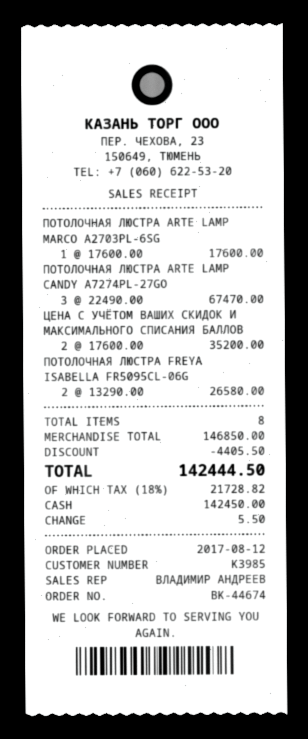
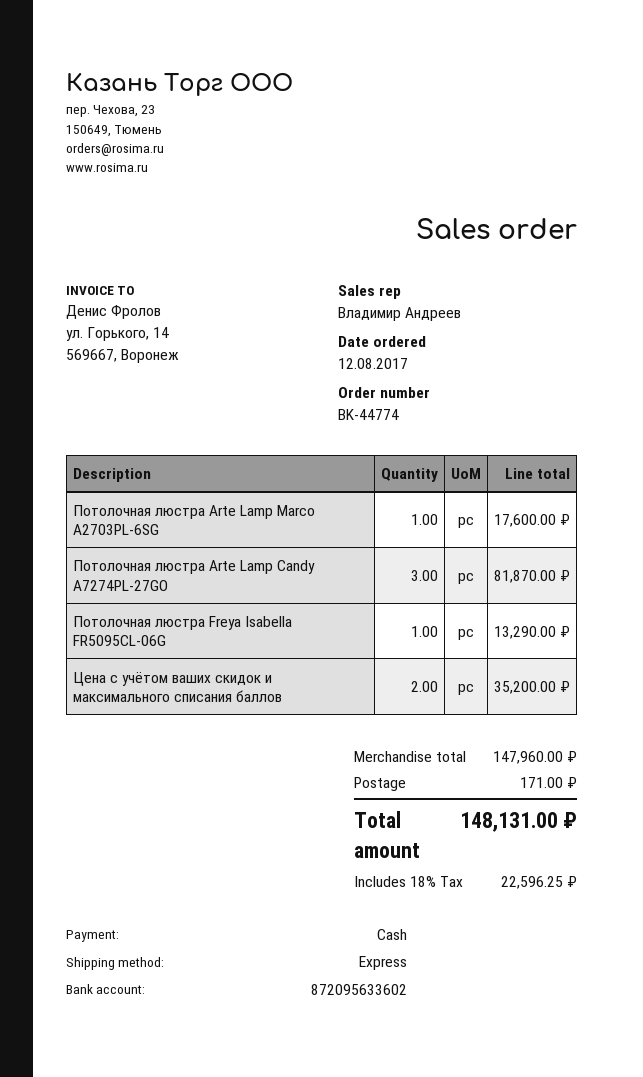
order number: BK-44674 -> BK-44774
ПОТОЛОЧНАЯ ЛЮСТРА ARTE LAMP CANDY A7274PL-27GO: 3 for 67470.00 -> 3 for 81870.00
ПОТОЛОЧНАЯ ЛЮСТРА FREYA ISABELLA FR5095CL-06G: 2 for 26580.00 -> 1 for 13290.00
subtotal: 146850.00 -> 147960.00
discount: 4405.50 -> none
shipping: none -> 171.00
tax: 18% = 21728.82 -> 18% = 22596.25
total: 142444.50 -> 148131.00

